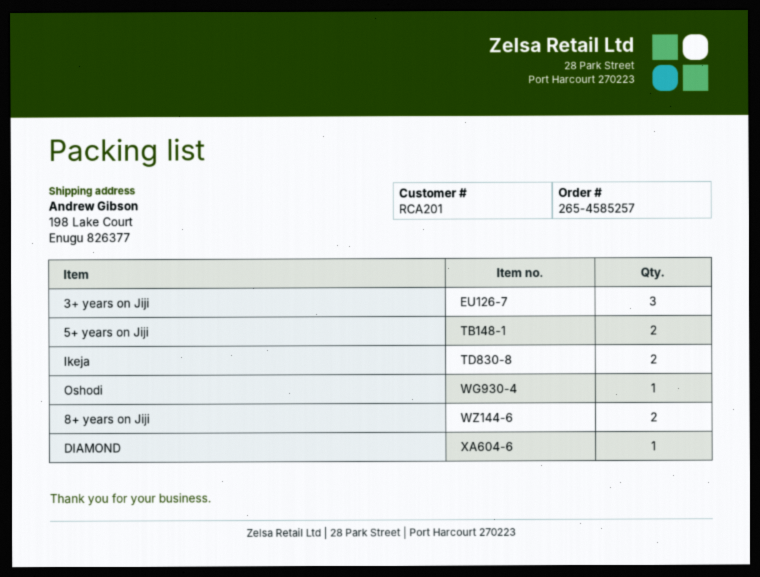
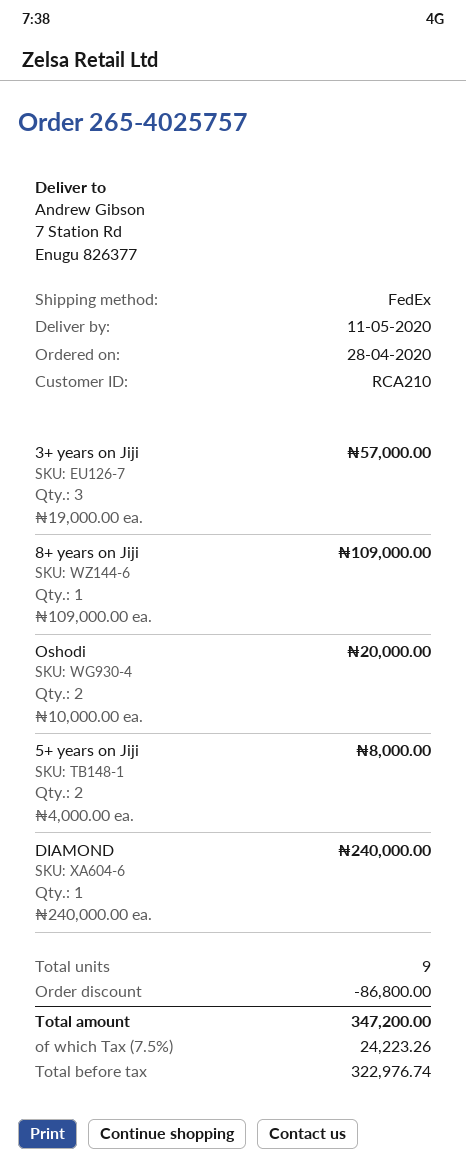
order number: 265-4585257 -> 265-4025757
customer number: RCA201 -> RCA210
ship to: 198 Lake Court, Enugu 826377 -> 7 Station Rd, Enugu 826377
Ikeja: 2 -> none
Oshodi: 1 -> 2
8+ years on Jiji: 2 -> 1

